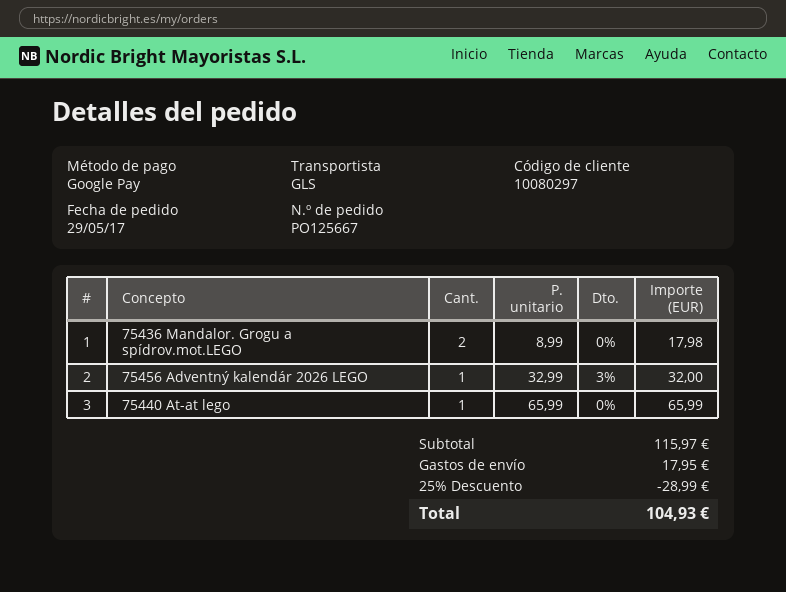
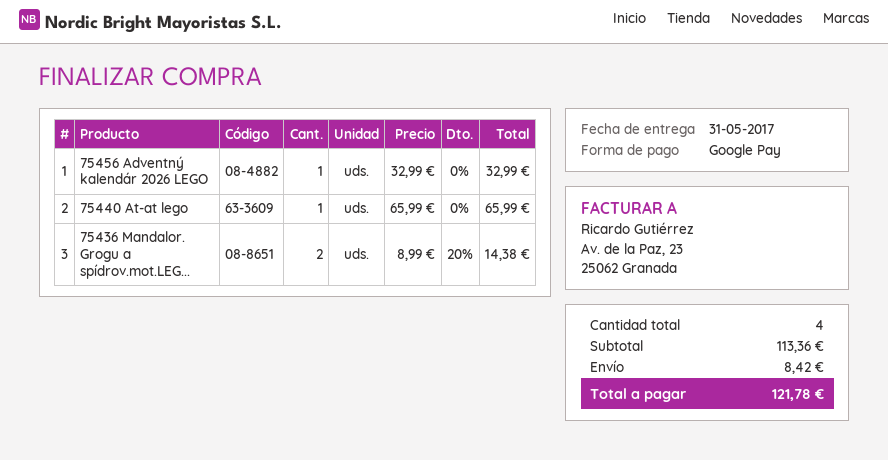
75436 Mandalor. Grogu a spídrov.mot.LEGO: 2 x 8.99 = 17.98 -> 2 x 8.99 - 20% = 14.38
75456 Adventný kalendár 2026 LEGO: 1 x 32.99 - 3% = 32.00 -> 1 x 32.99 = 32.99
subtotal: 115.97 -> 113.36
discount: 25% = 28.99 -> none
shipping: 17.95 -> 8.42
total: 104.93 -> 121.78

